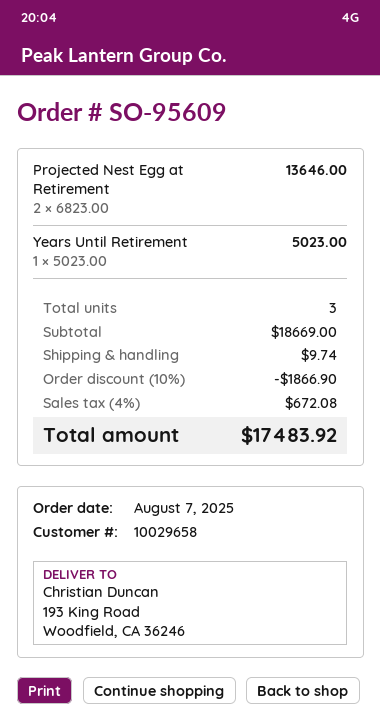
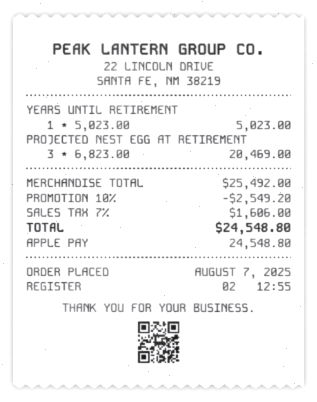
Projected Nest Egg at Retirement: 2 x 6823.00 = 13646.00 -> 3 x 6823.00 = 20469.00
subtotal: 18669.00 -> 25492.00
discount: 10% = 1866.90 -> 10% = 2549.20
shipping: 9.74 -> none
tax: 4% = 672.08 -> 7% = 1606.00
total: 17483.92 -> 24548.80

